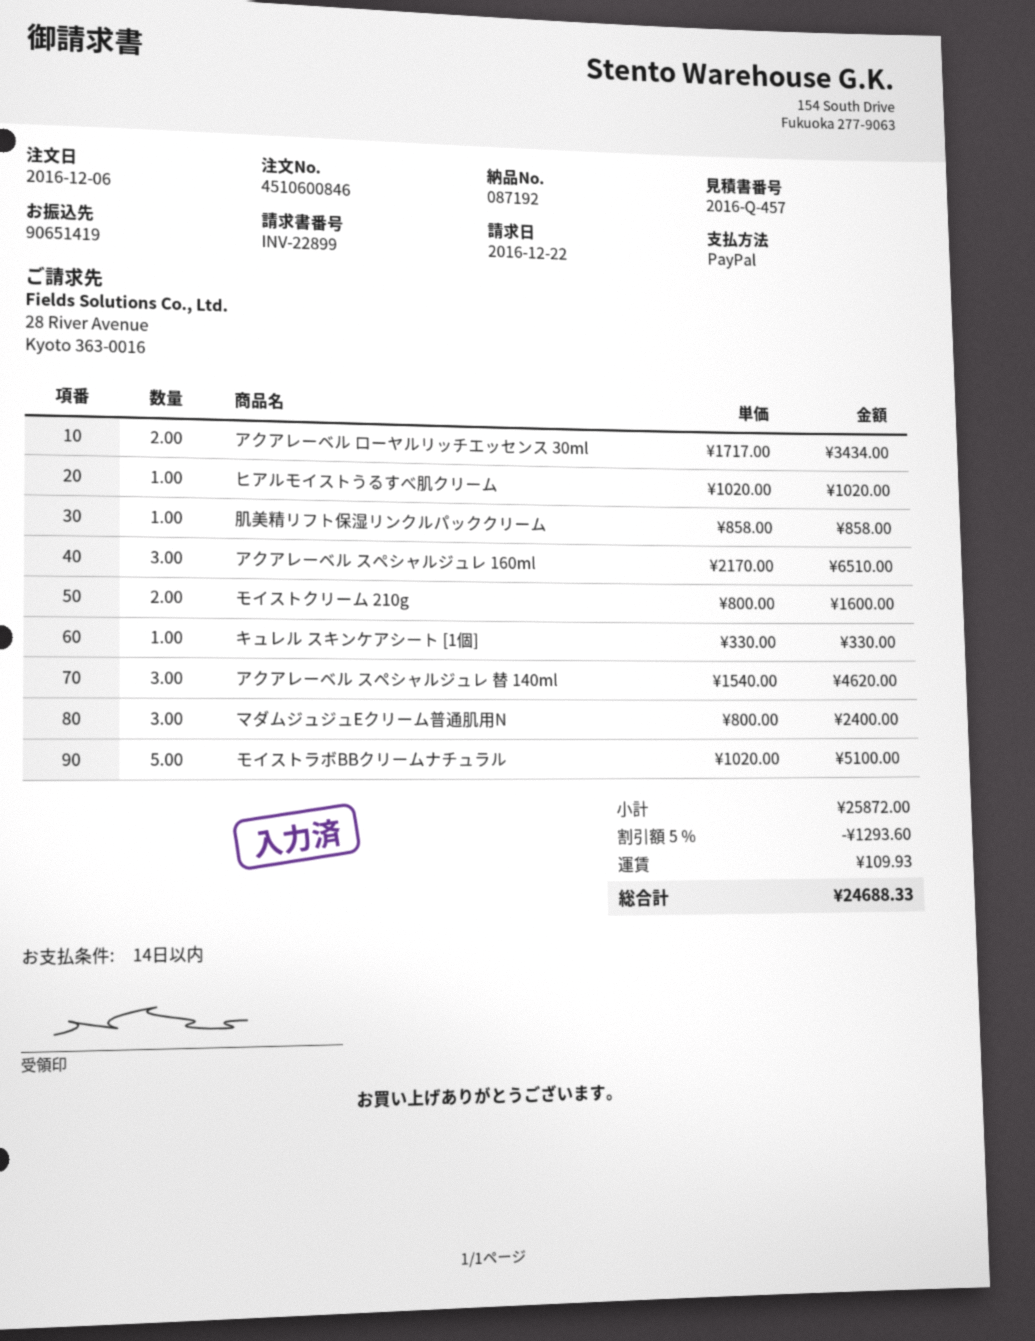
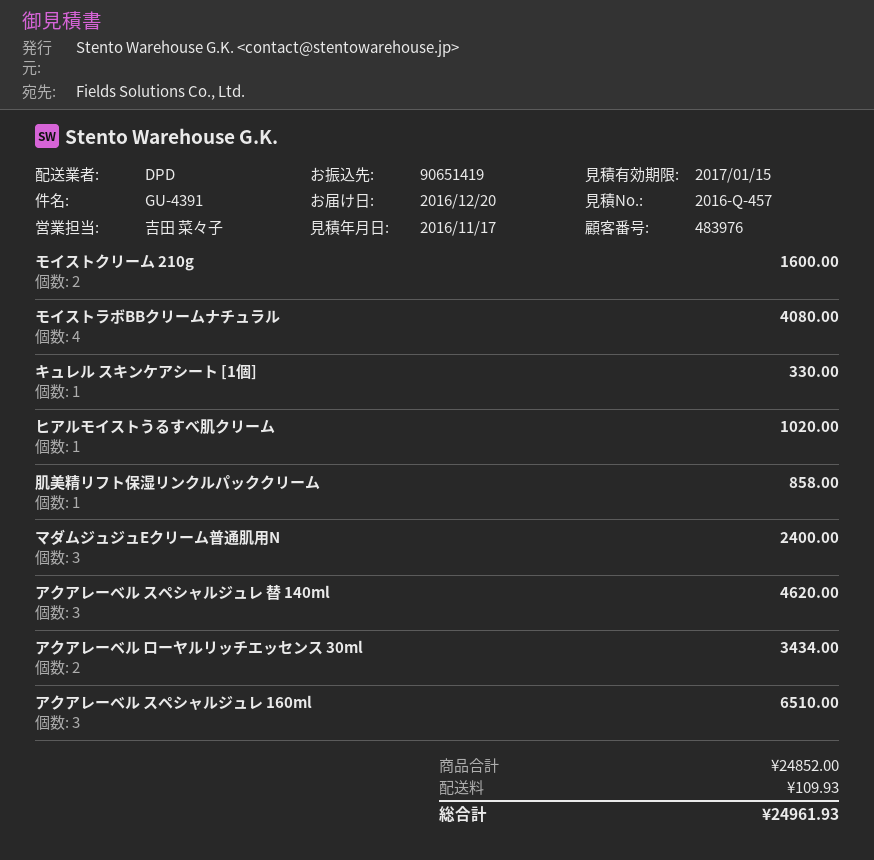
モイストラボBBクリームナチュラル: 5 for 5100.00 -> 4 for 4080.00
subtotal: 25872.00 -> 24852.00
discount: 5% = 1293.60 -> none
total: 24688.33 -> 24961.93

